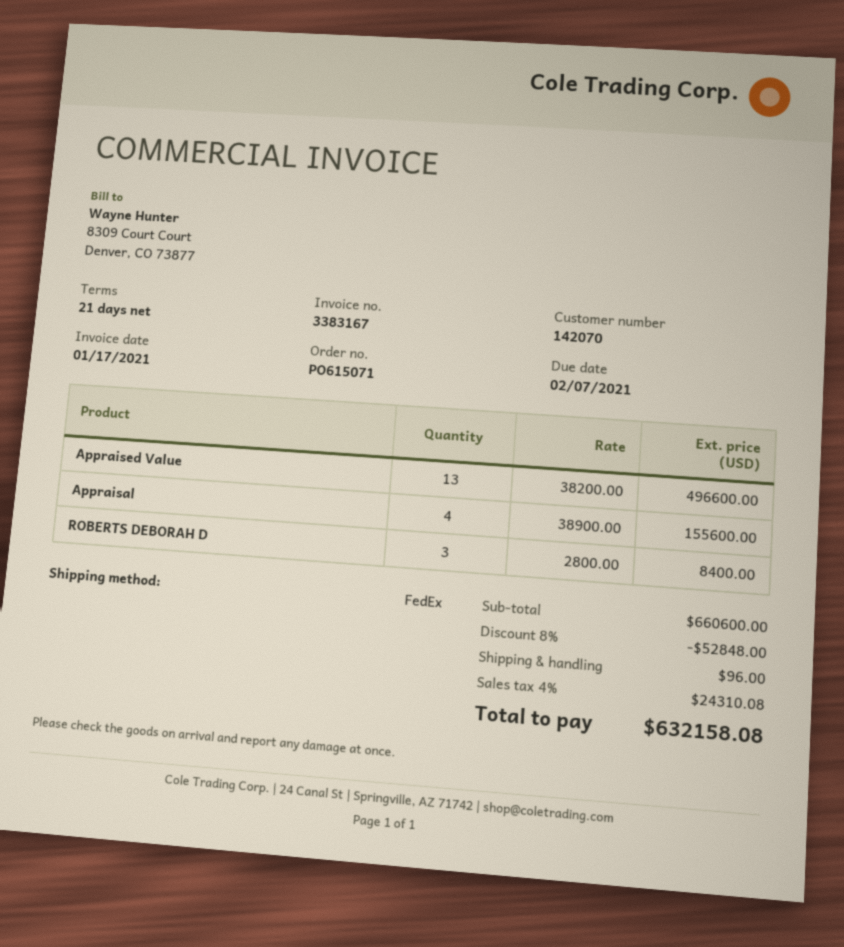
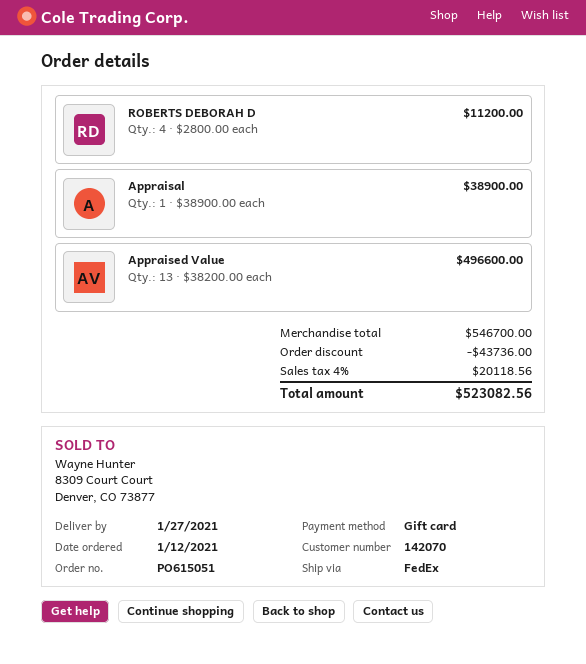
order number: PO615071 -> PO615051
Appraisal: 4 x 38900.00 = 155600.00 -> 1 x 38900.00 = 38900.00
ROBERTS DEBORAH D: 3 x 2800.00 = 8400.00 -> 4 x 2800.00 = 11200.00
subtotal: 660600.00 -> 546700.00
discount: 52848.00 -> 43736.00
shipping: 96.00 -> none
tax: 4% = 24310.08 -> 4% = 20118.56
total: 632158.08 -> 523082.56

